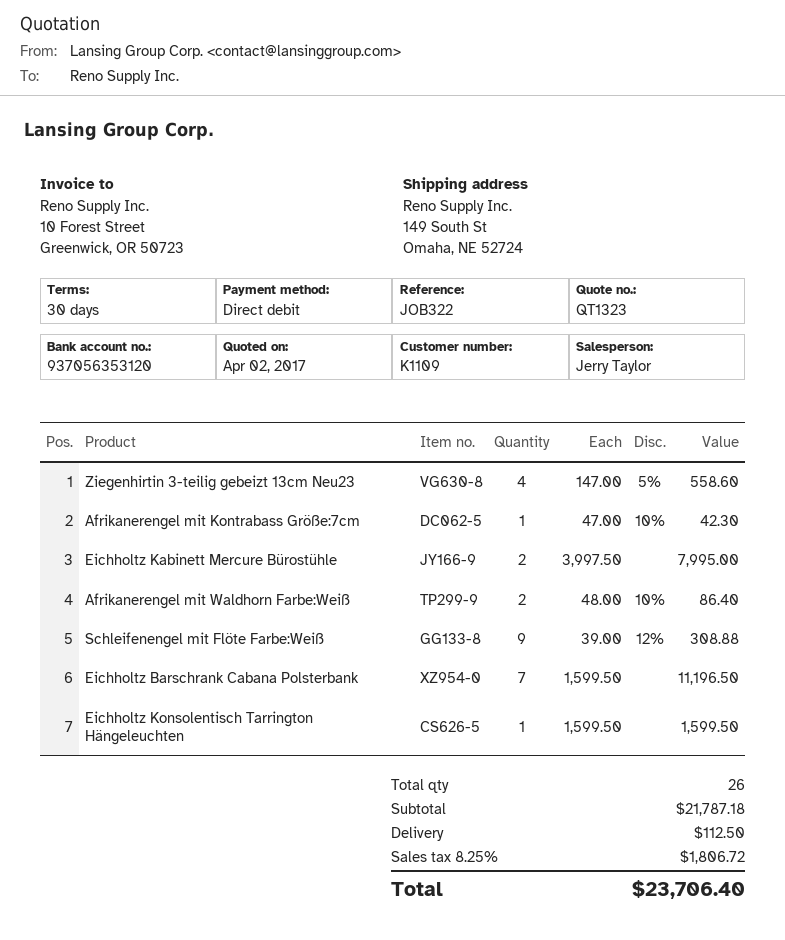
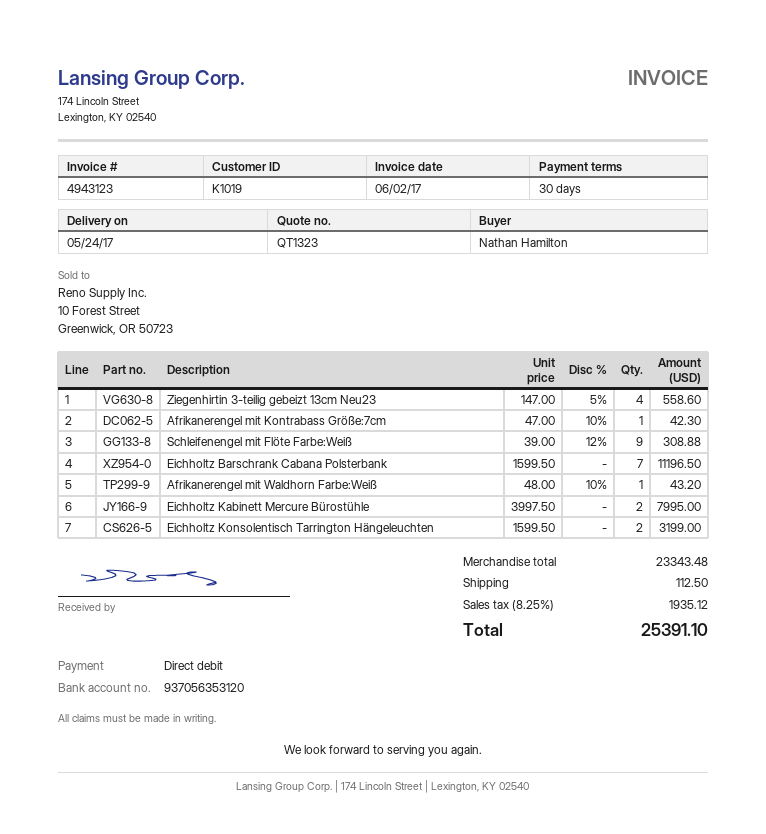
customer number: K1109 -> K1019
Afrikanerengel mit Waldhorn Farbe:Weiß: 2 x 48.00 - 10% = 86.40 -> 1 x 48.00 - 10% = 43.20
Eichholtz Konsolentisch Tarrington Hängeleuchten: 1 x 1599.50 = 1599.50 -> 2 x 1599.50 = 3199.00
subtotal: 21787.18 -> 23343.48
tax: 8.25% = 1806.72 -> 8.25% = 1935.12
total: 23706.40 -> 25391.10

